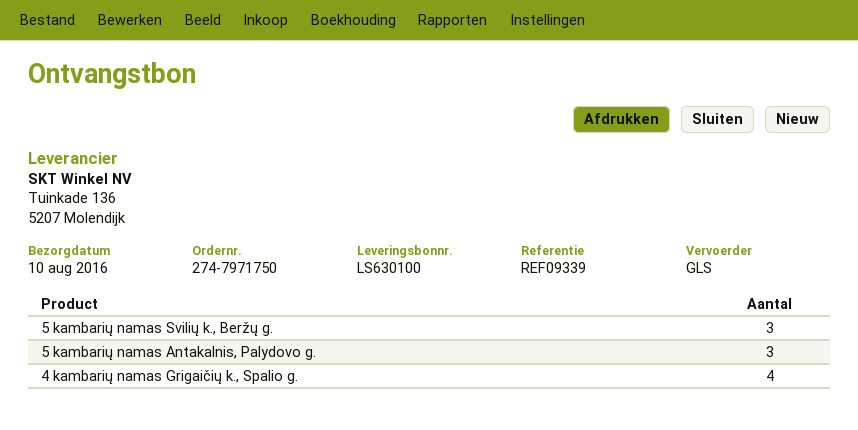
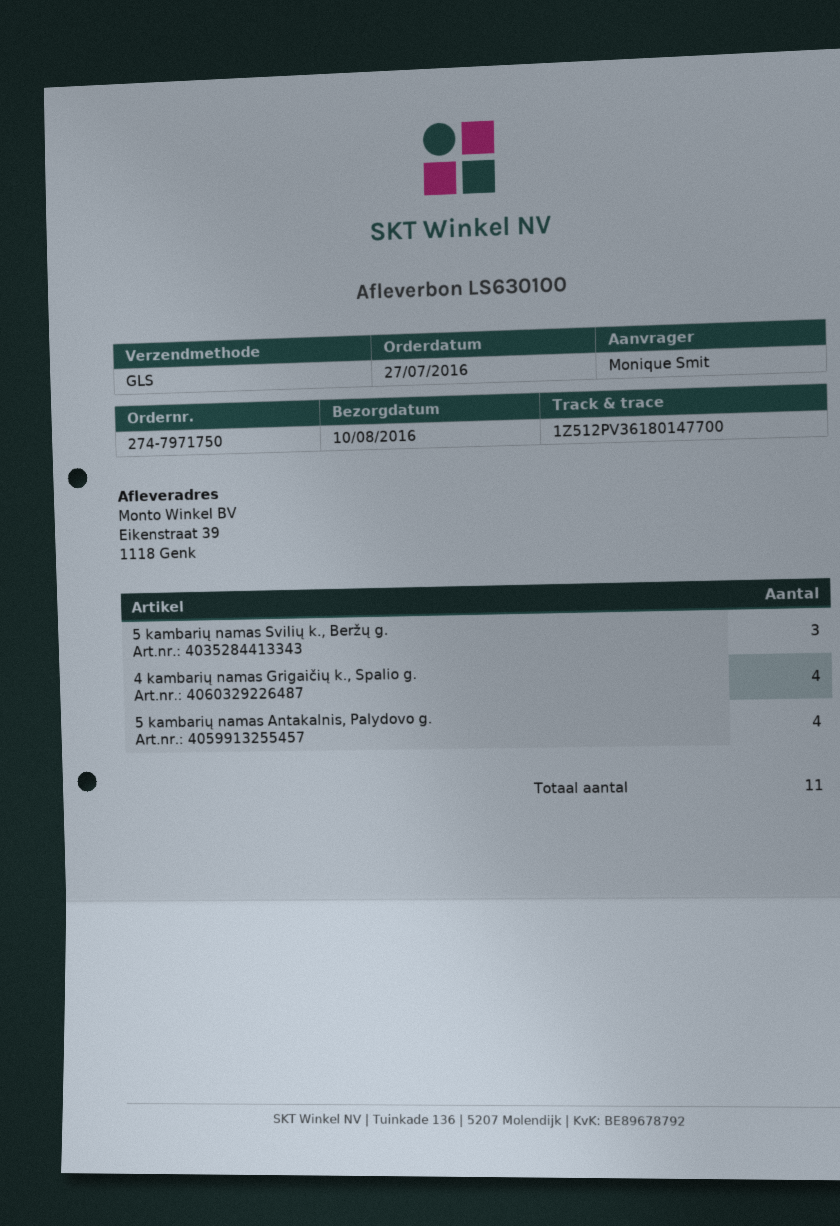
5 kambarių namas Antakalnis, Palydovo g.: 3 -> 4

